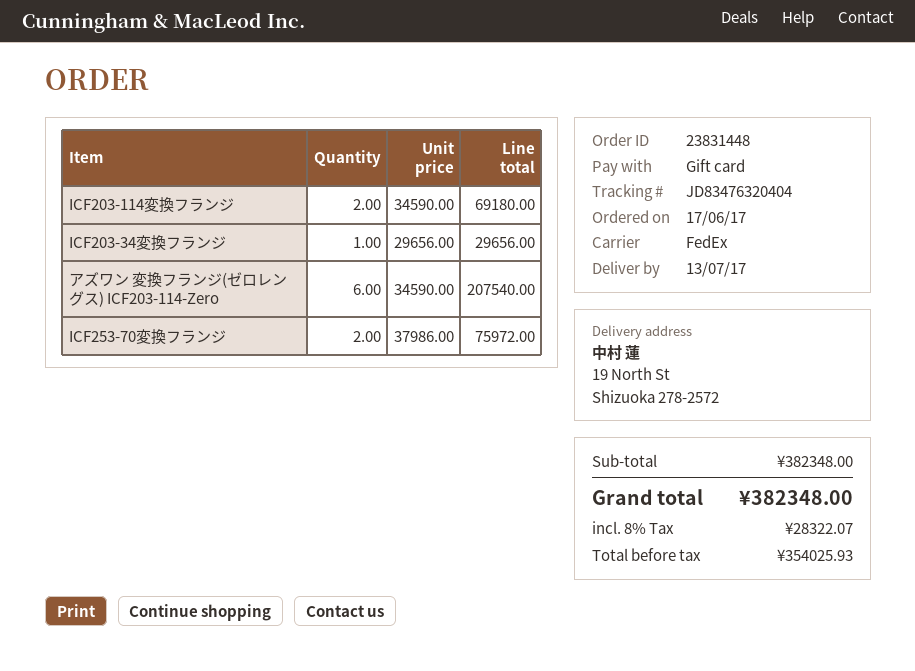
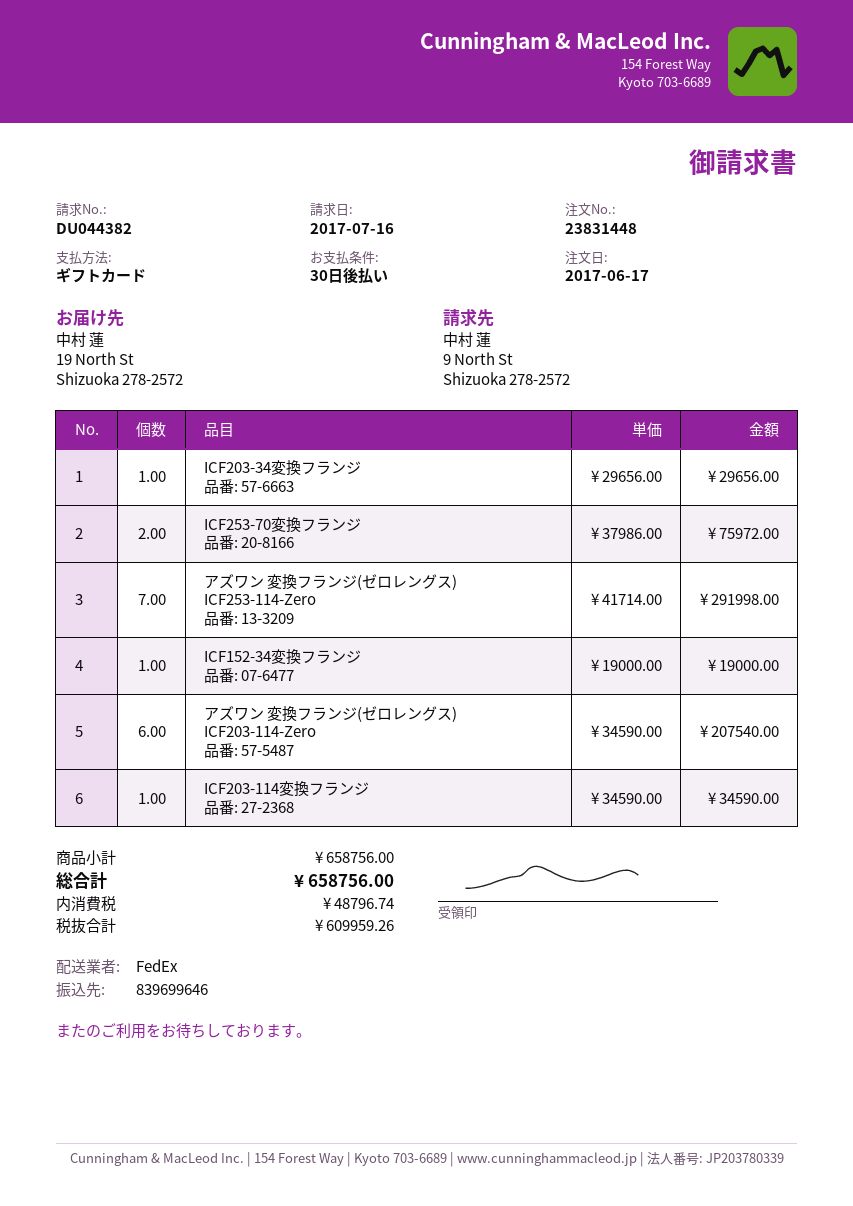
ICF203-114変換フランジ: 2 x 34590.00 = 69180.00 -> 1 x 34590.00 = 34590.00
アズワン 変換フランジ(ゼロレングス) ICF253-114-Zero: none -> 7 x 41714.00 = 291998.00
ICF152-34変換フランジ: none -> 1 x 19000.00 = 19000.00
subtotal: 382348.00 -> 658756.00
net: 354025.93 -> 609959.26
tax: 28322.07 -> 48796.74
total: 382348.00 -> 658756.00

